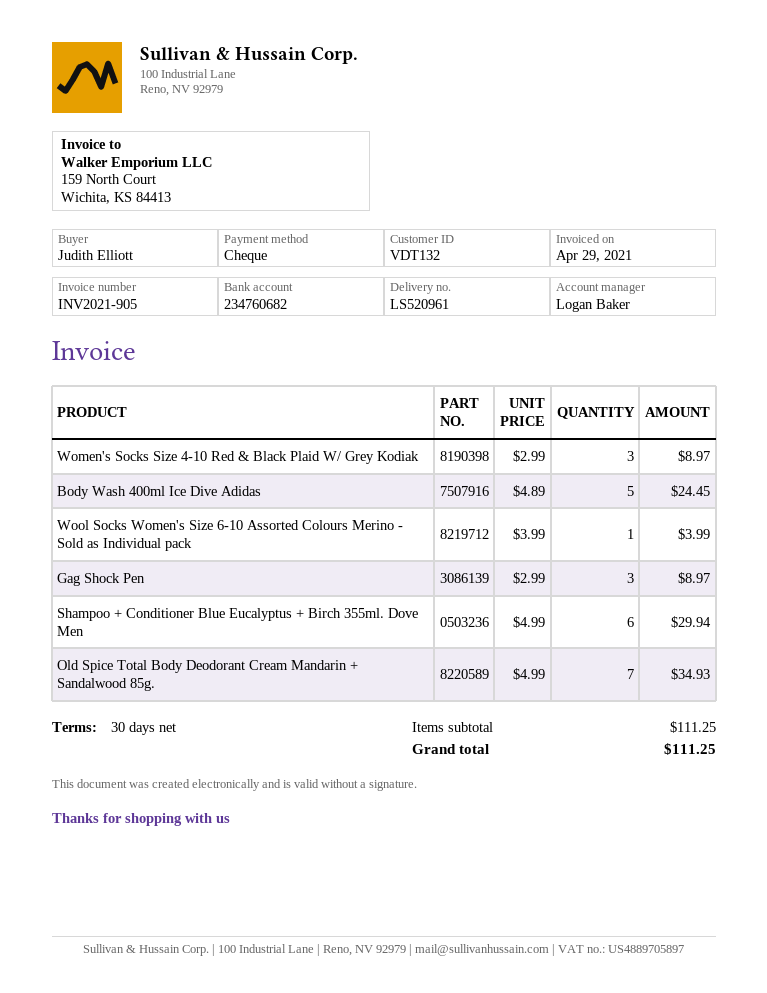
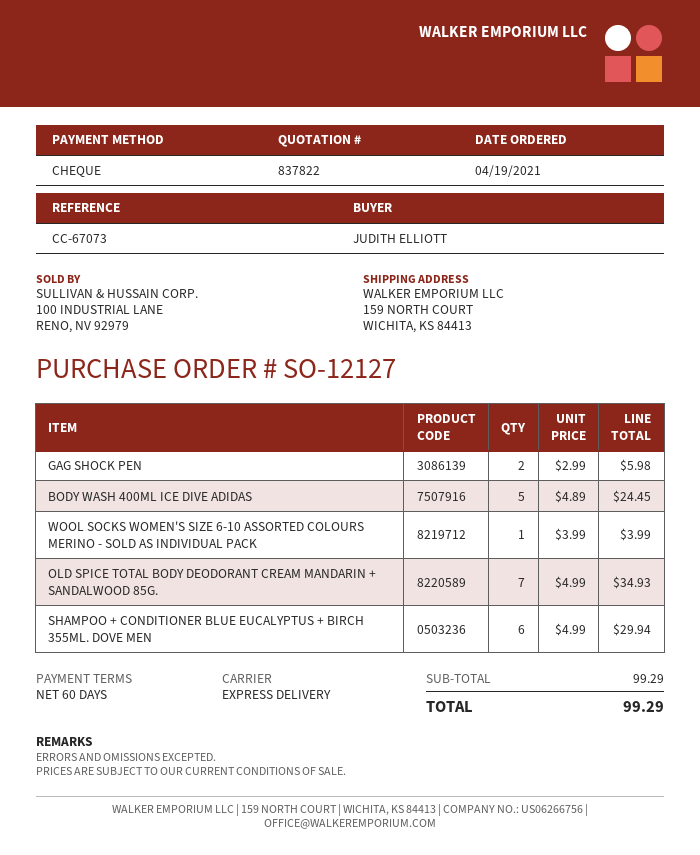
payment terms: 30 days -> 60 days
Women's Socks Size 4-10 Red & Black Plaid W/ Grey Kodiak: 3 x 2.99 = 8.97 -> none
Gag Shock Pen: 3 x 2.99 = 8.97 -> 2 x 2.99 = 5.98
subtotal: 111.25 -> 99.29
total: 111.25 -> 99.29

